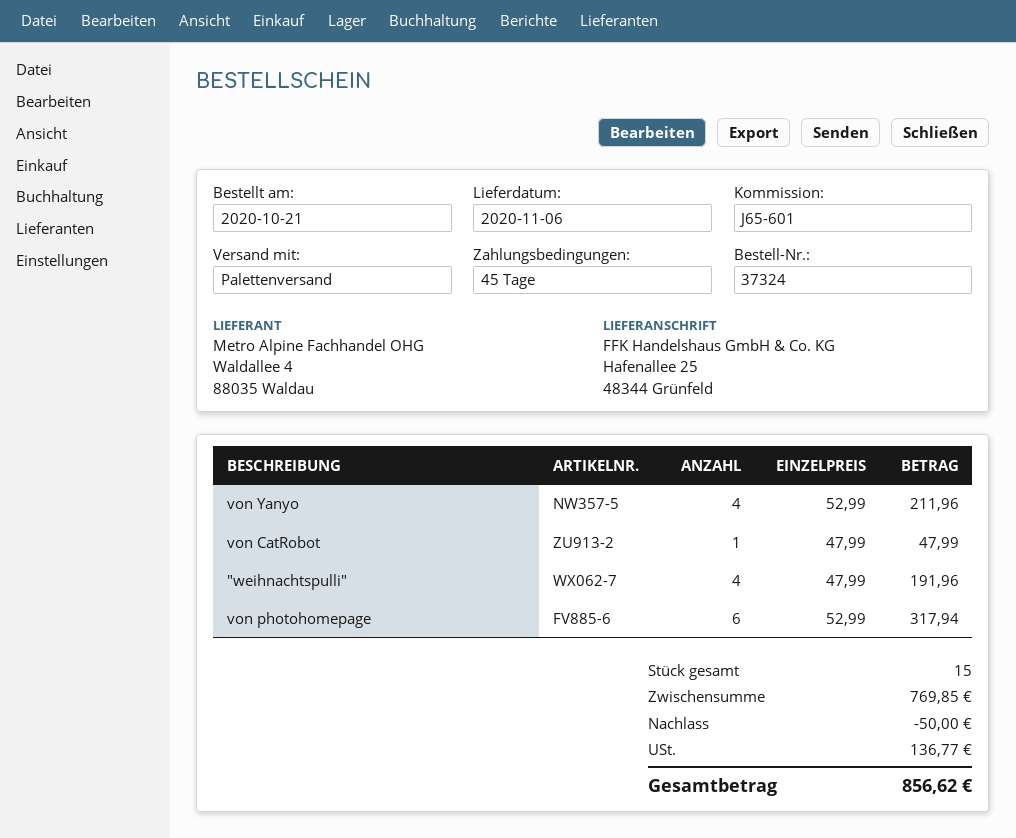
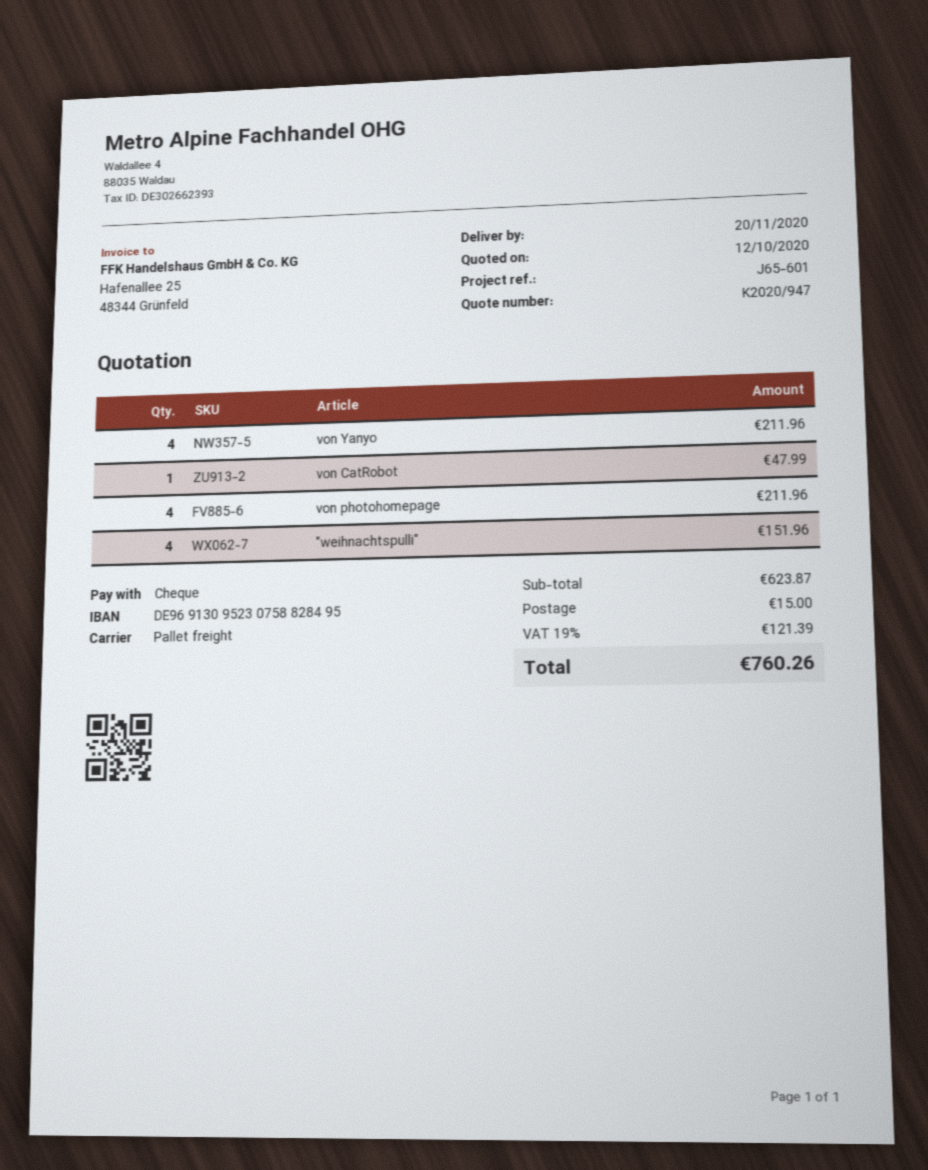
delivery date: 2020-11-06 -> 2020-11-20
"weihnachtspulli": 4 for 191.96 -> 4 for 151.96
von photohomepage: 6 for 317.94 -> 4 for 211.96
subtotal: 769.85 -> 623.87
discount: 50.00 -> none
shipping: none -> 15.00
tax: 136.77 -> 121.39
total: 856.62 -> 760.26

